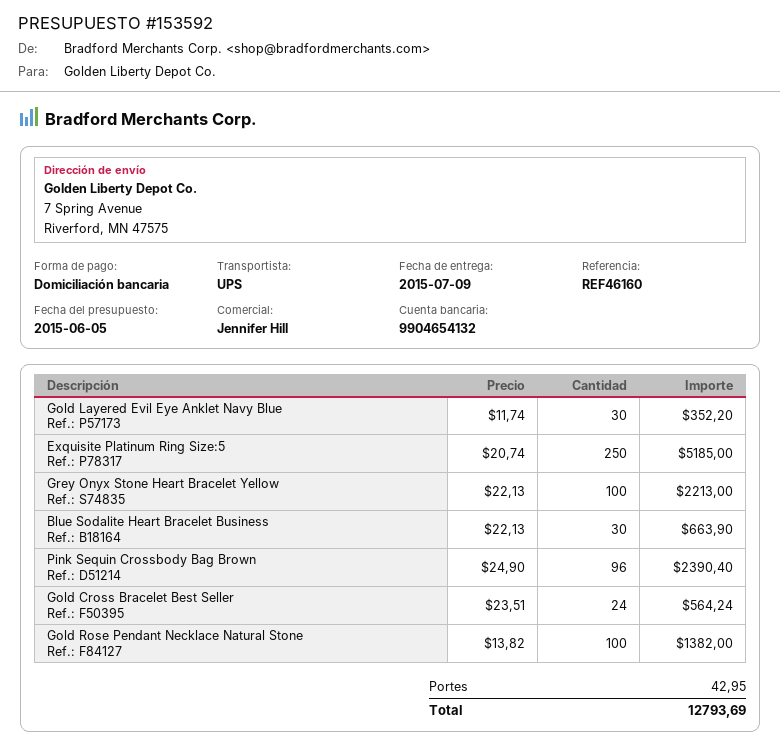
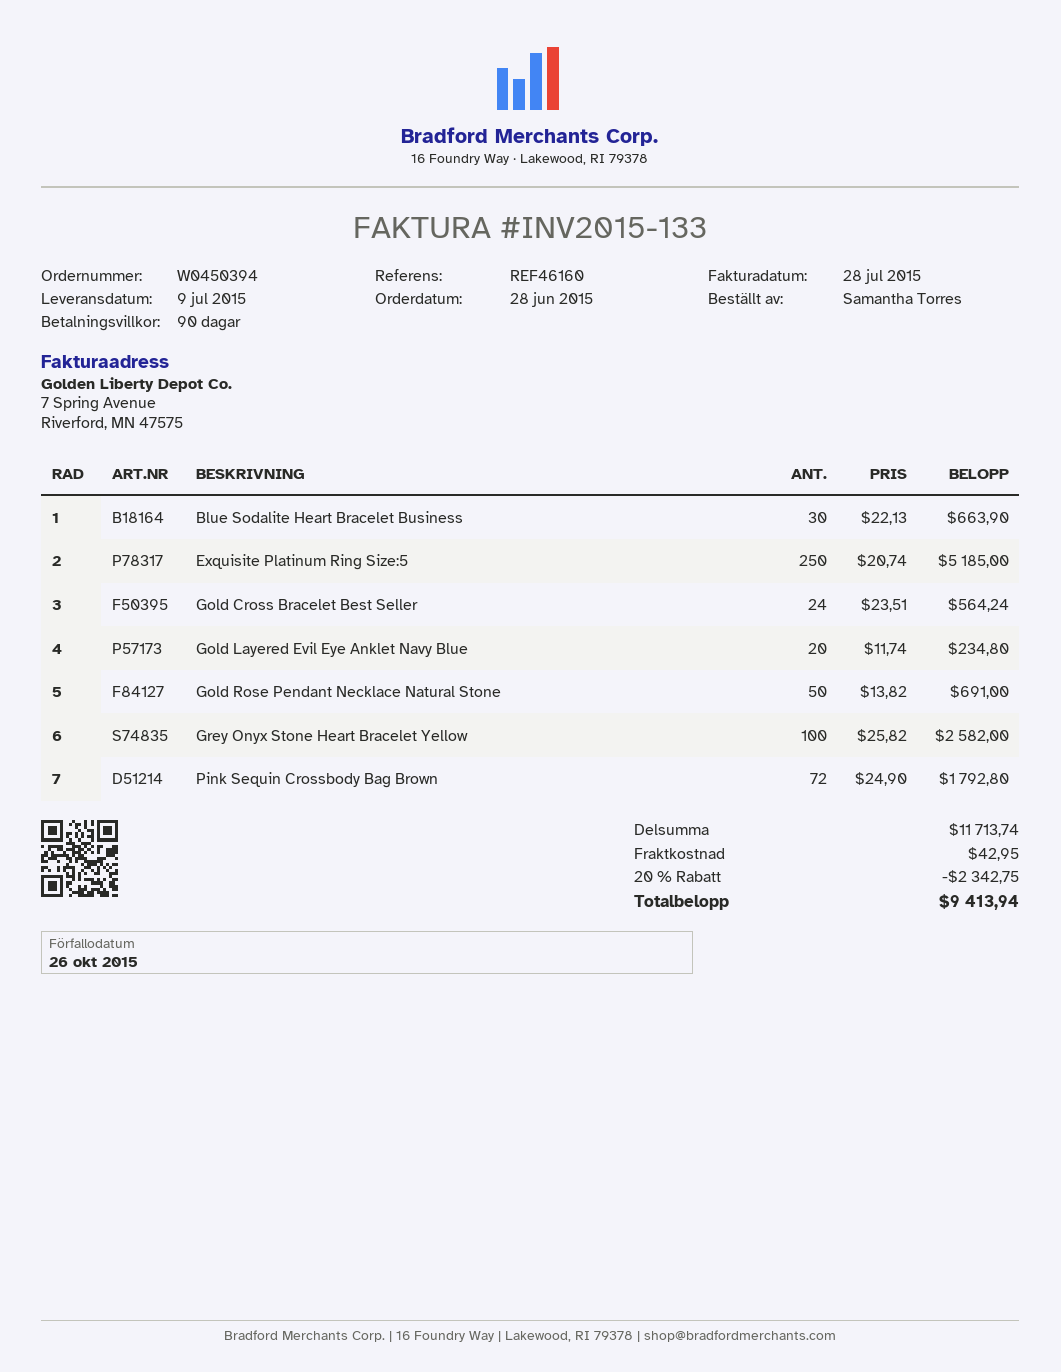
Gold Layered Evil Eye Anklet Navy Blue: 30 x 11.74 = 352.20 -> 20 x 11.74 = 234.80
Grey Onyx Stone Heart Bracelet Yellow: 100 x 22.13 = 2213.00 -> 100 x 25.82 = 2582.00
Pink Sequin Crossbody Bag Brown: 96 x 24.90 = 2390.40 -> 72 x 24.90 = 1792.80
Gold Rose Pendant Necklace Natural Stone: 100 x 13.82 = 1382.00 -> 50 x 13.82 = 691.00
discount: none -> 20% = 2342.75
total: 12793.69 -> 9413.94

